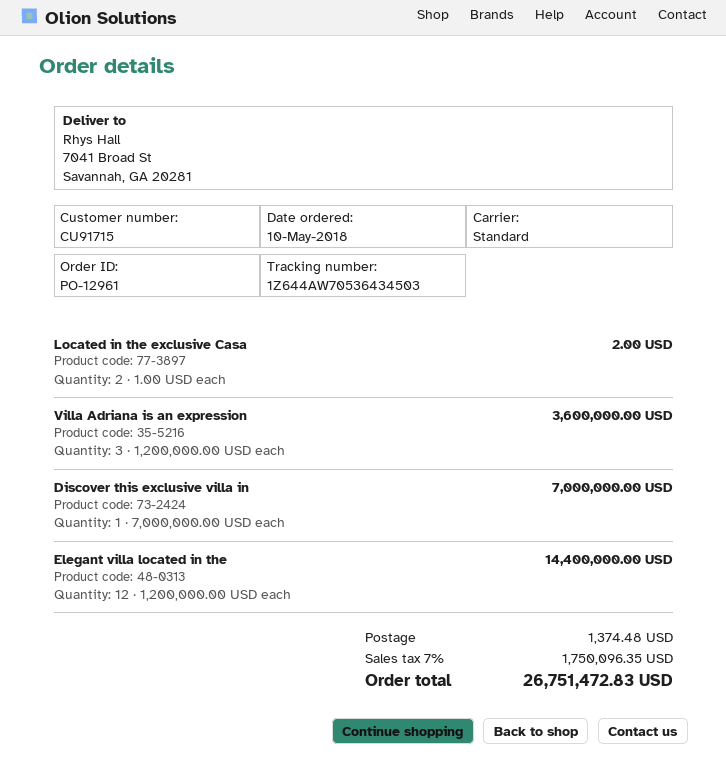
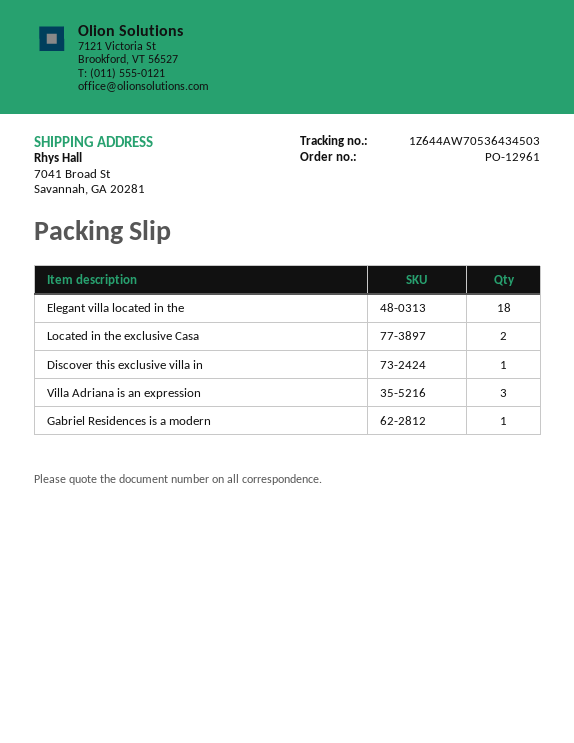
Elegant villa located in the: 12 -> 18
Gabriel Residences is a modern: none -> 1

